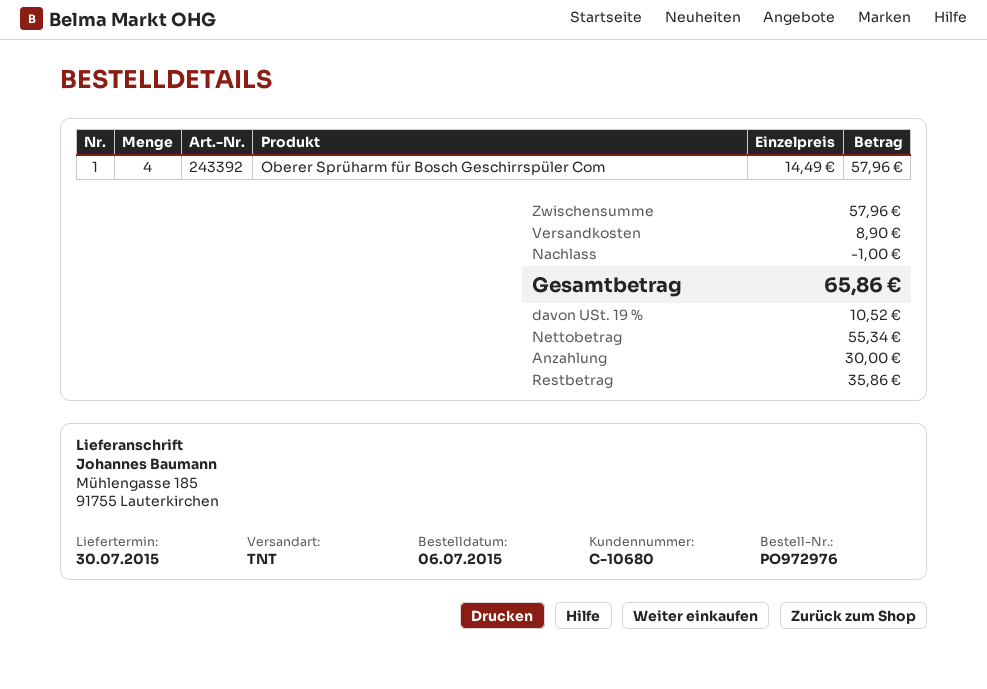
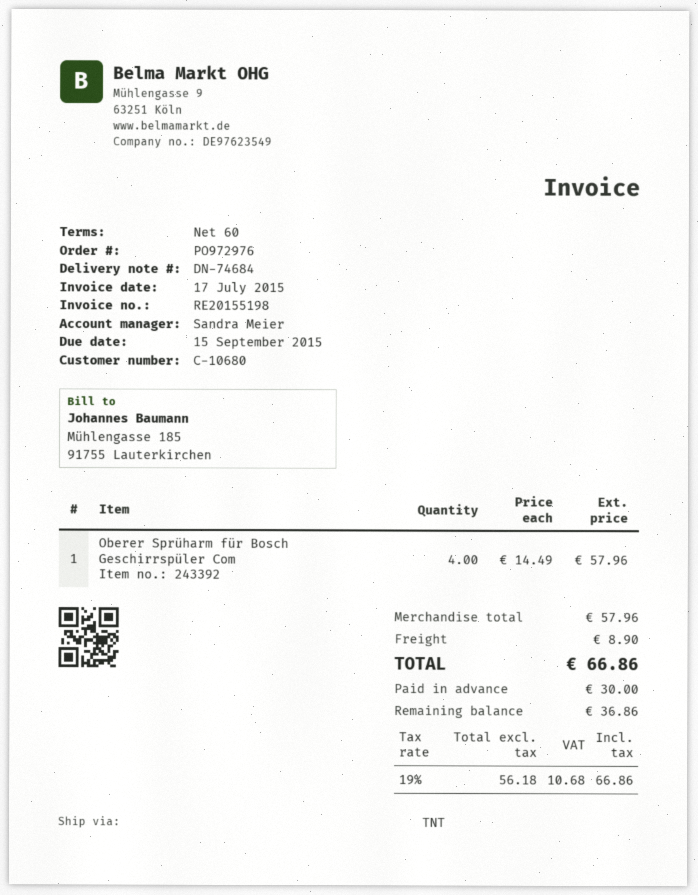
discount: 1.00 -> none
net: 55.34 -> 56.18
tax: 19% = 10.52 -> 19% = 10.68
total: 65.86 -> 66.86
balance: 35.86 -> 36.86

